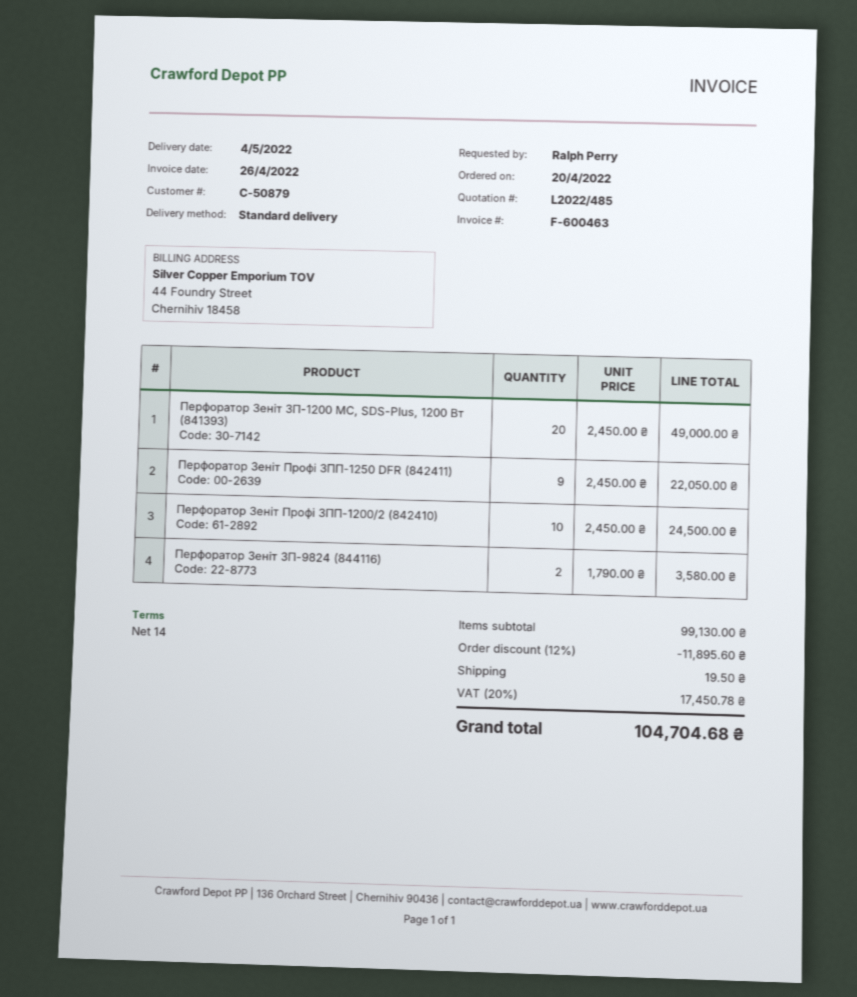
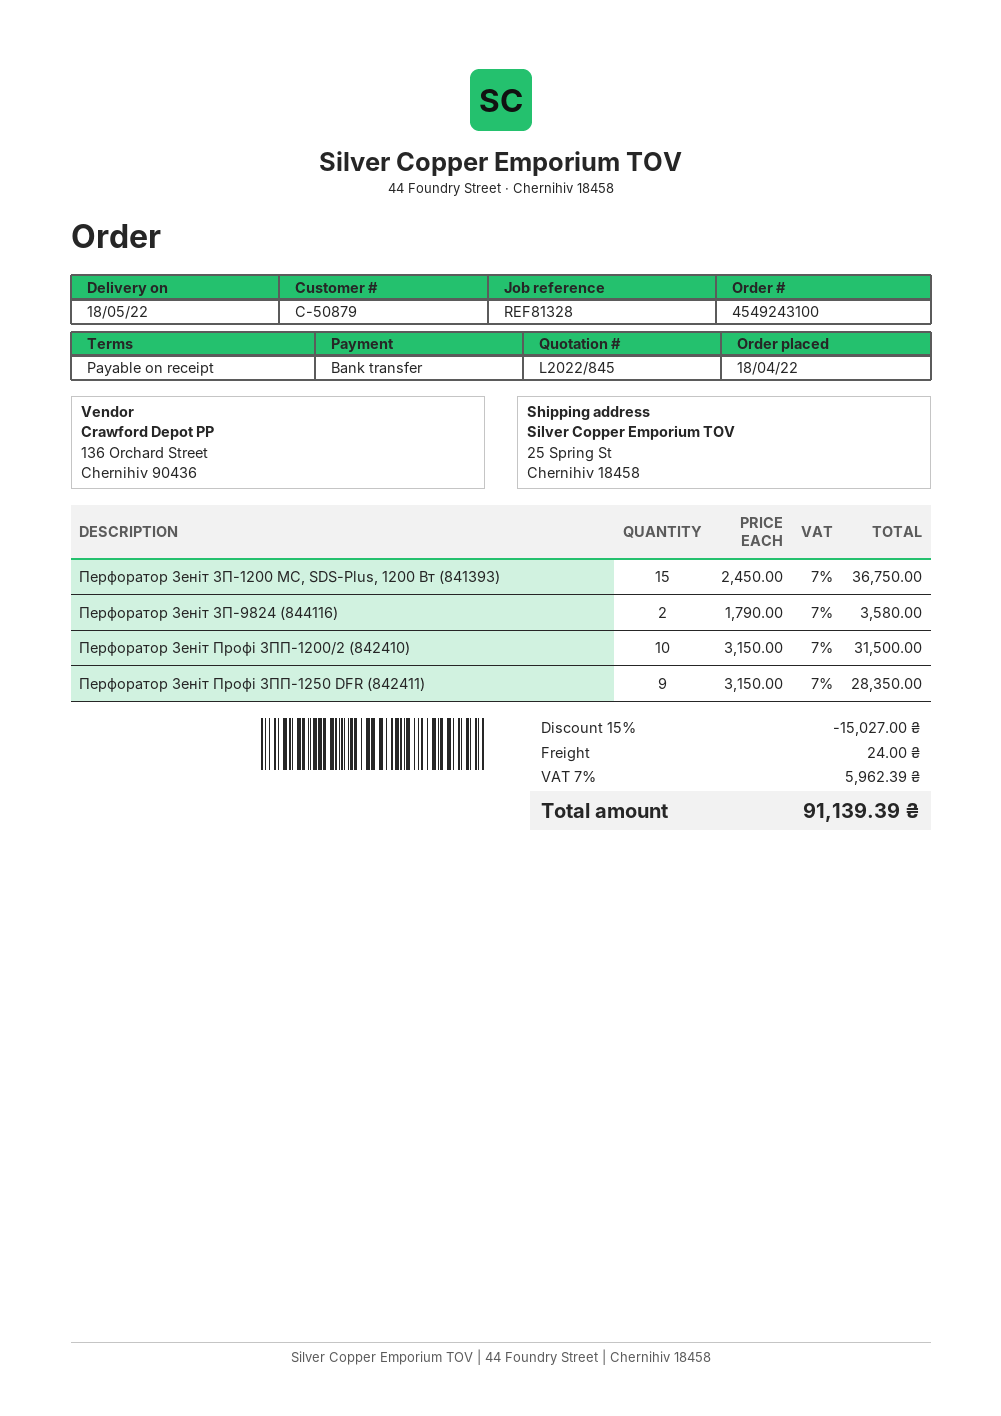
quote number: L2022/485 -> L2022/845
order date: 2022-04-20 -> 2022-04-18
delivery date: 2022-05-04 -> 2022-05-18
payment terms: 14 days -> on receipt
Перфоратор Зеніт ЗП-1200 МС, SDS-Plus, 1200 Вт (841393): 20 x 2450.00 = 49000.00 -> 15 x 2450.00 = 36750.00
Перфоратор Зеніт Профі ЗПП-1250 DFR (842411): 9 x 2450.00 = 22050.00 -> 9 x 3150.00 = 28350.00
Перфоратор Зеніт Профі ЗПП-1200/2 (842410): 10 x 2450.00 = 24500.00 -> 10 x 3150.00 = 31500.00
discount: 12% = 11895.60 -> 15% = 15027.00
shipping: 19.50 -> 24.00
tax: 20% = 17450.78 -> 7% = 5962.39
total: 104704.68 -> 91139.39

